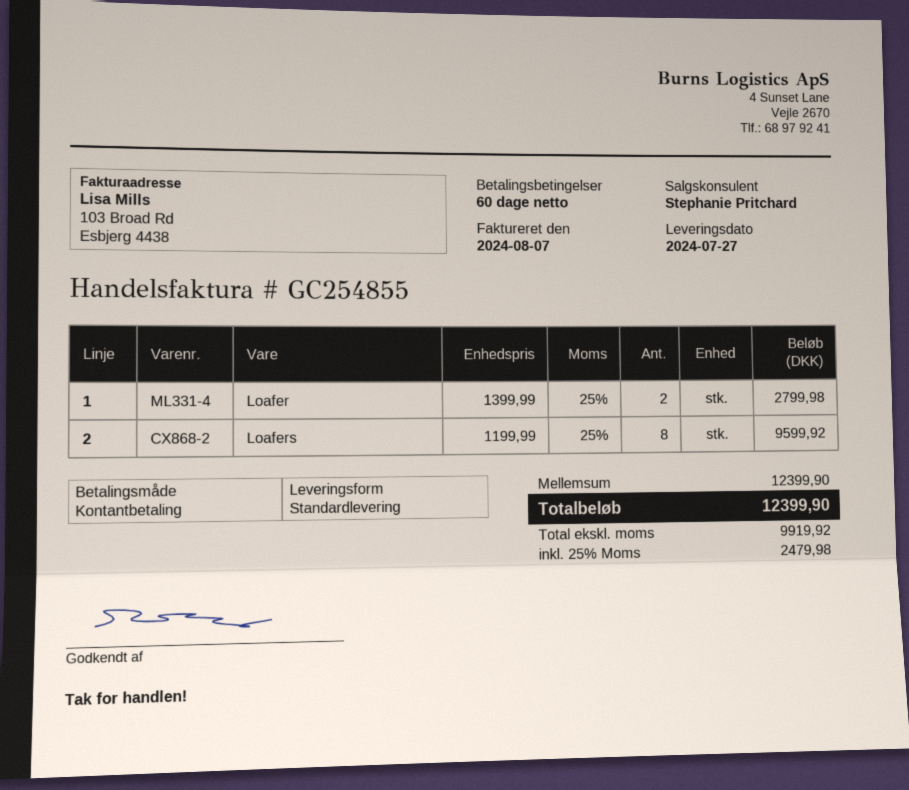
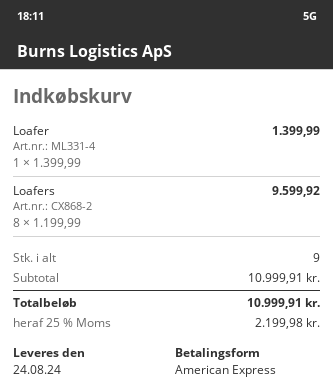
delivery date: 2024-07-27 -> 2024-08-24
payment method: cash -> American Express
Loafer: 2 x 1399.99 = 2799.98 -> 1 x 1399.99 = 1399.99
subtotal: 12399.90 -> 10999.91
tax: 25% = 2479.98 -> 25% = 2199.98
total: 12399.90 -> 10999.91

